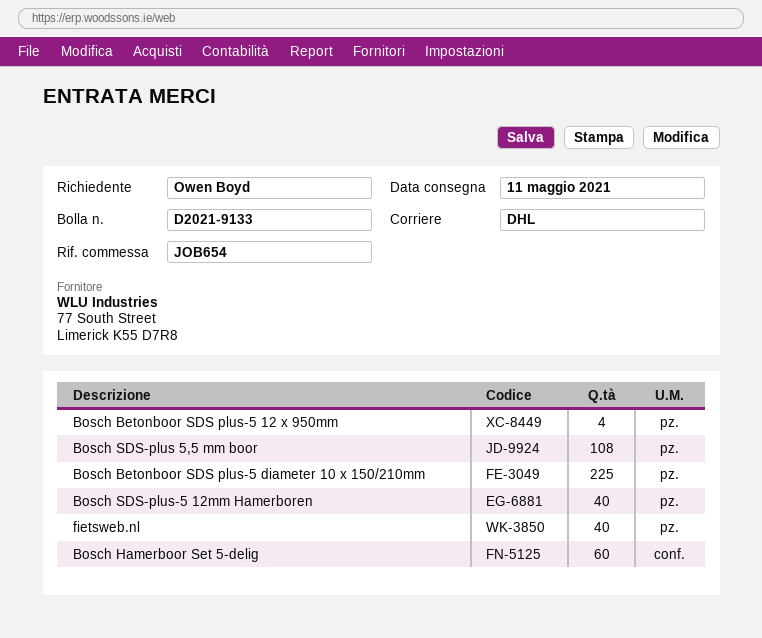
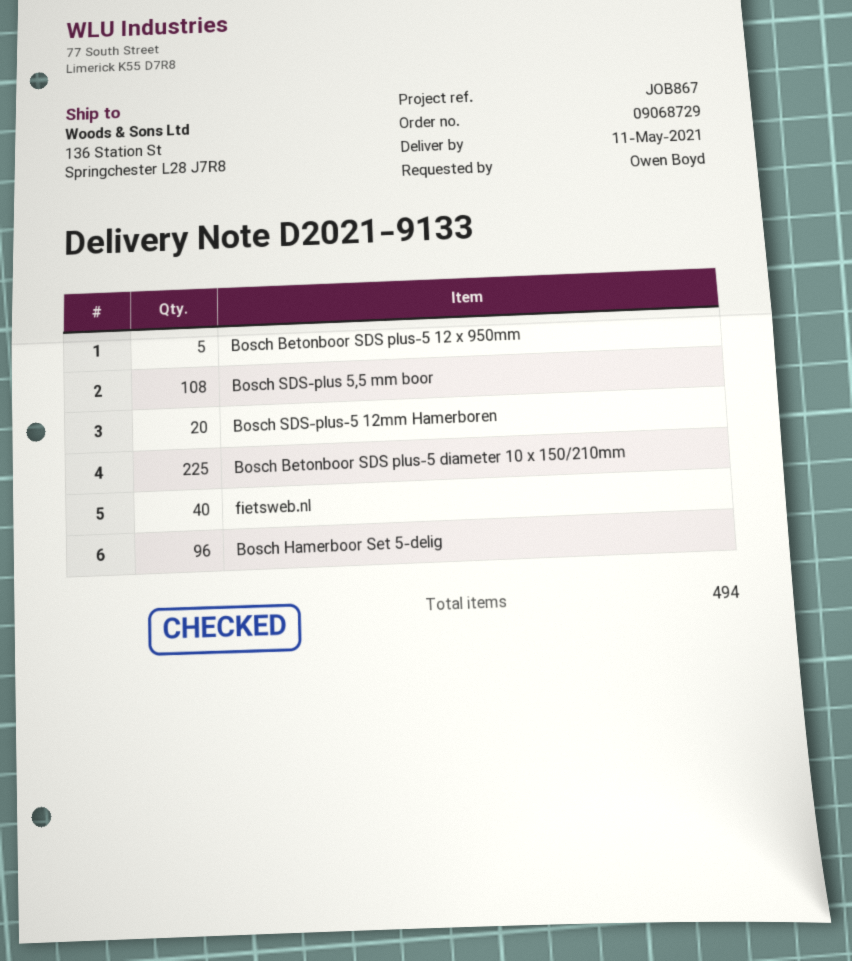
reference: JOB654 -> JOB867
Bosch Betonboor SDS plus-5 12 x 950mm: 4 -> 5
Bosch SDS-plus-5 12mm Hamerboren: 40 -> 20
Bosch Hamerboor Set 5-delig: 60 -> 96

